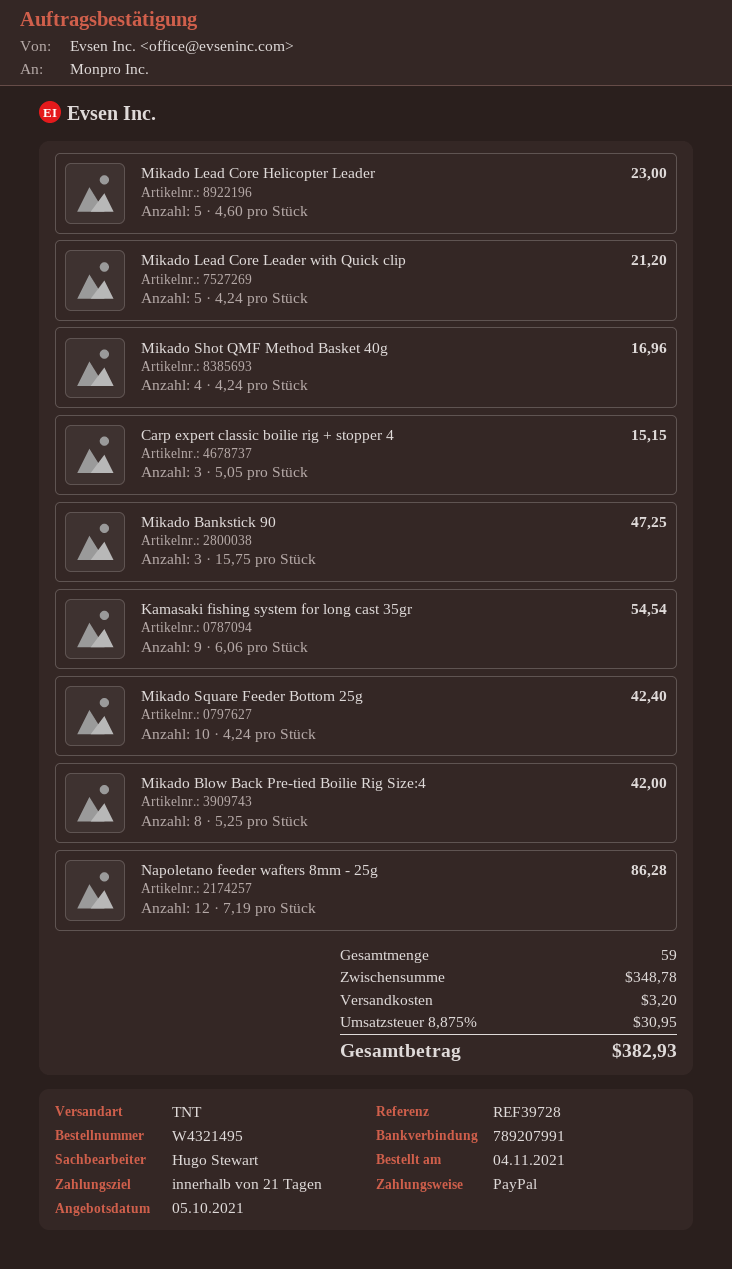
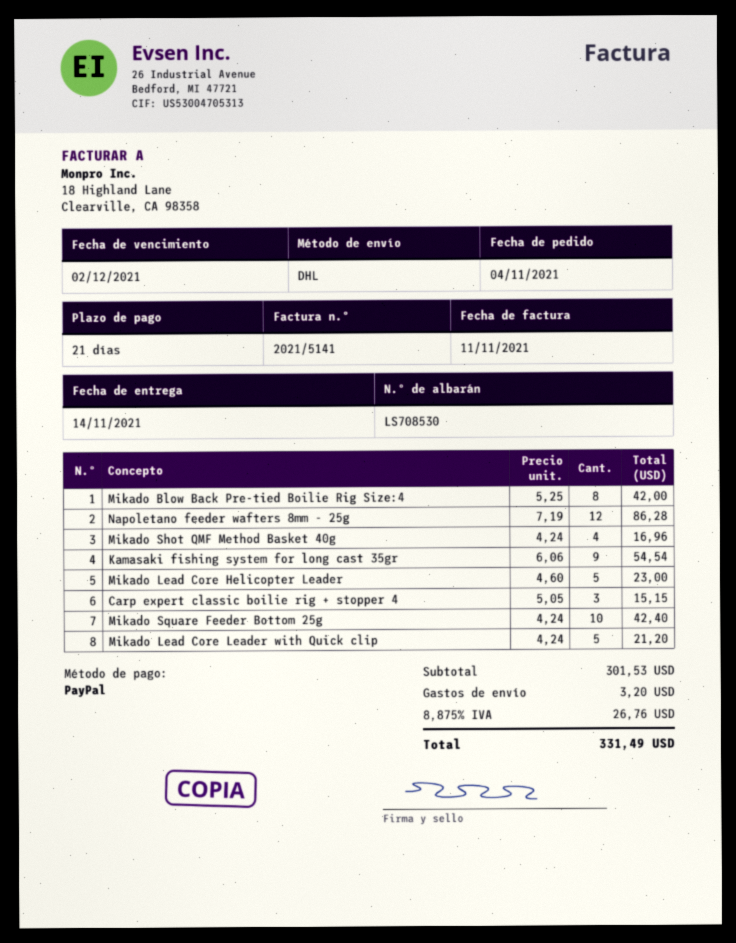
shipping method: TNT -> DHL
Mikado Bankstick 90: 3 x 15.75 = 47.25 -> none
subtotal: 348.78 -> 301.53
tax: 8.875% = 30.95 -> 8.875% = 26.76
total: 382.93 -> 331.49

